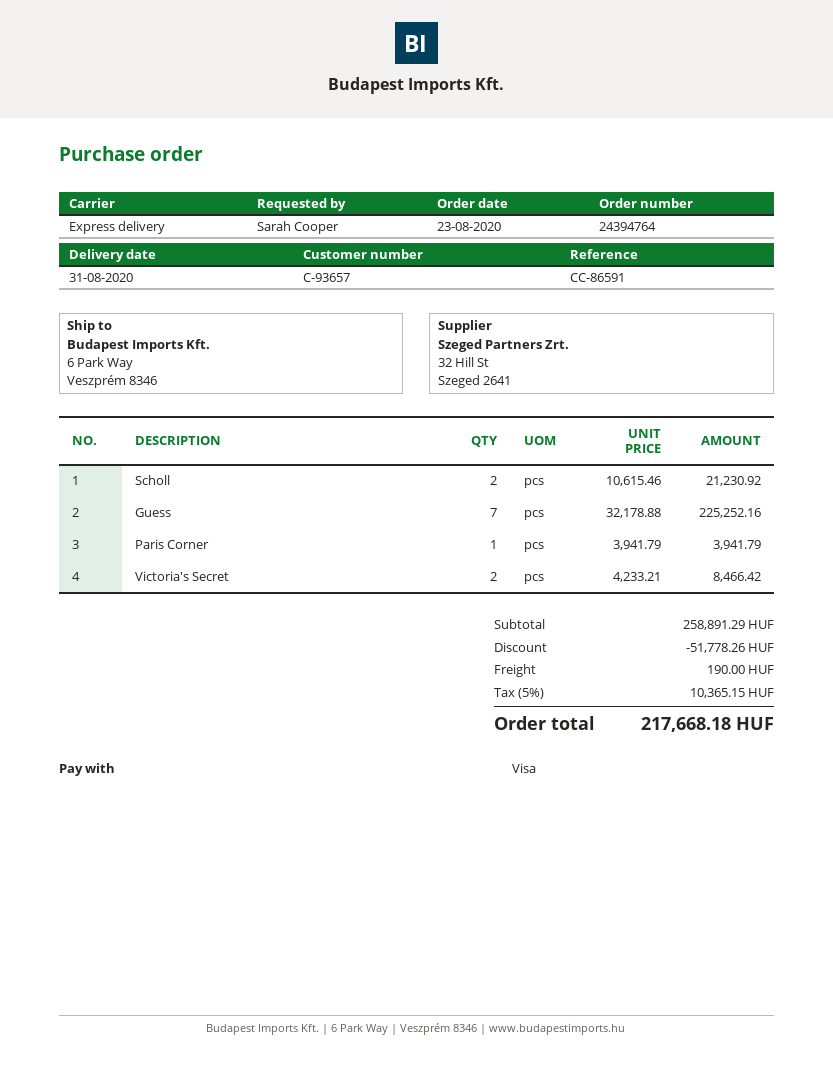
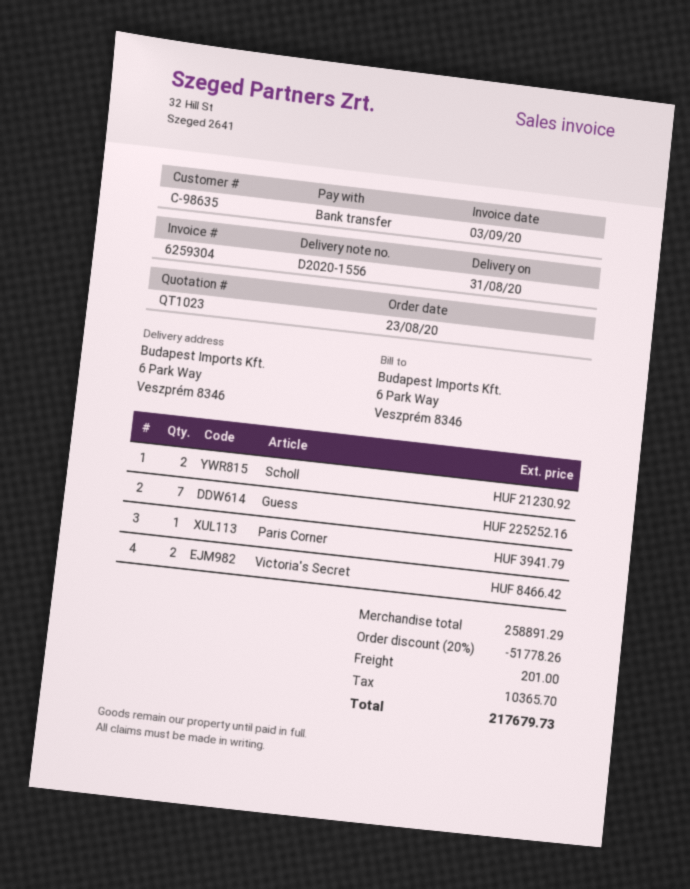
customer number: C-93657 -> C-98635
payment method: Visa -> bank transfer
shipping: 190.00 -> 201.00
tax: 10365.15 -> 10365.70
total: 217668.18 -> 217679.73

